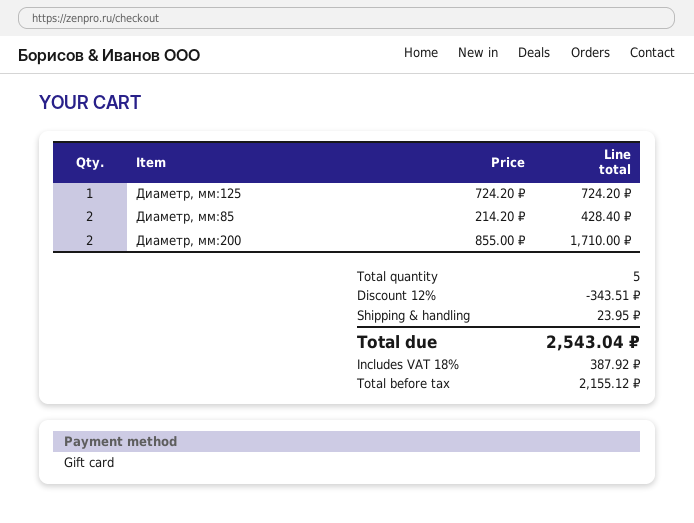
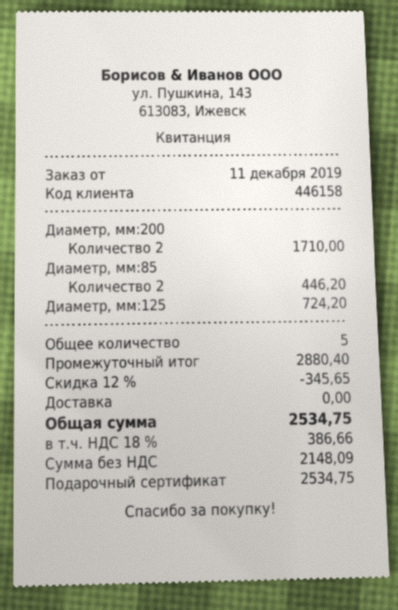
Диаметр, мм:85: 2 for 428.40 -> 2 for 446.20
discount: 12% = 343.51 -> 12% = 345.65
shipping: 23.95 -> 0.00
net: 2155.12 -> 2148.09
tax: 18% = 387.92 -> 18% = 386.66
total: 2543.04 -> 2534.75

